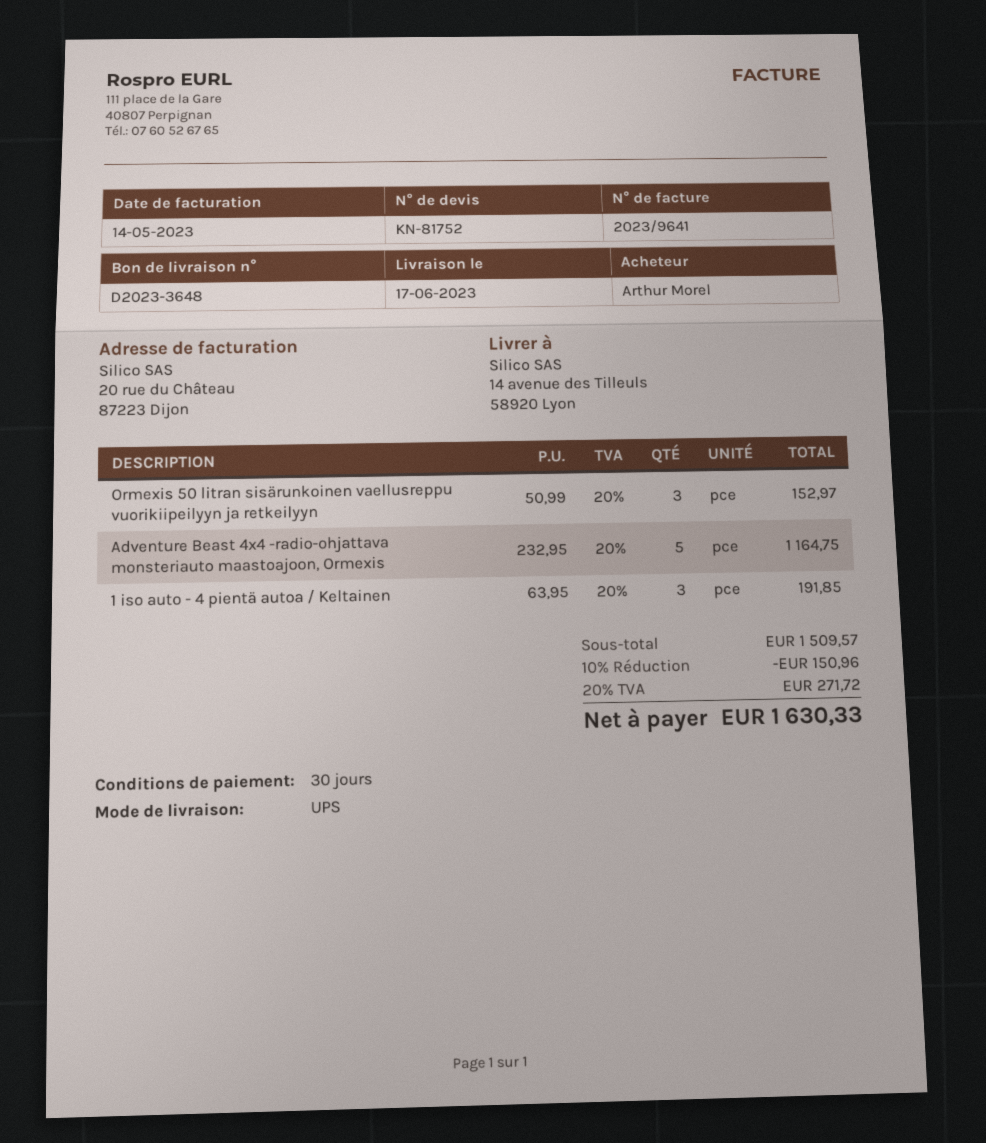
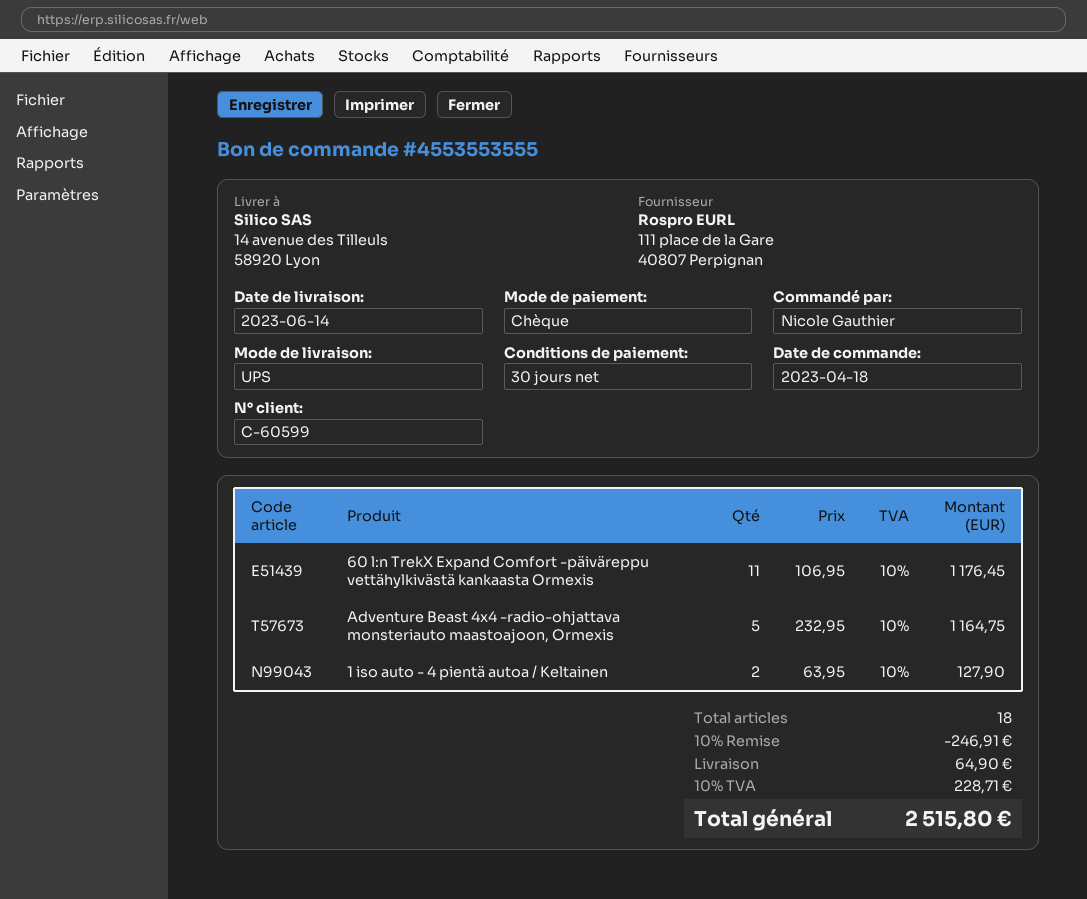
delivery date: 2023-06-17 -> 2023-06-14
ordered by: Arthur Morel -> Nicole Gauthier
Ormexis 50 litran sisärunkoinen vaellusreppu vuorikiipeilyyn ja retkeilyyn: 3 x 50.99 = 152.97 -> none
1 iso auto - 4 pientä autoa / Keltainen: 3 x 63.95 = 191.85 -> 2 x 63.95 = 127.90
60 l:n TrekX Expand Comfort -päiväreppu vettähylkivästä kankaasta Ormexis: none -> 11 x 106.95 = 1176.45
discount: 10% = 150.96 -> 10% = 246.91
shipping: none -> 64.90
tax: 20% = 271.72 -> 10% = 228.71
total: 1630.33 -> 2515.80

